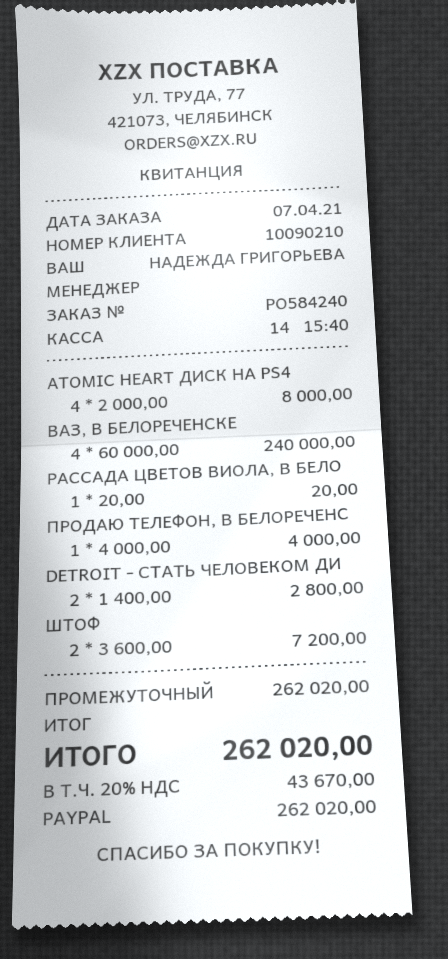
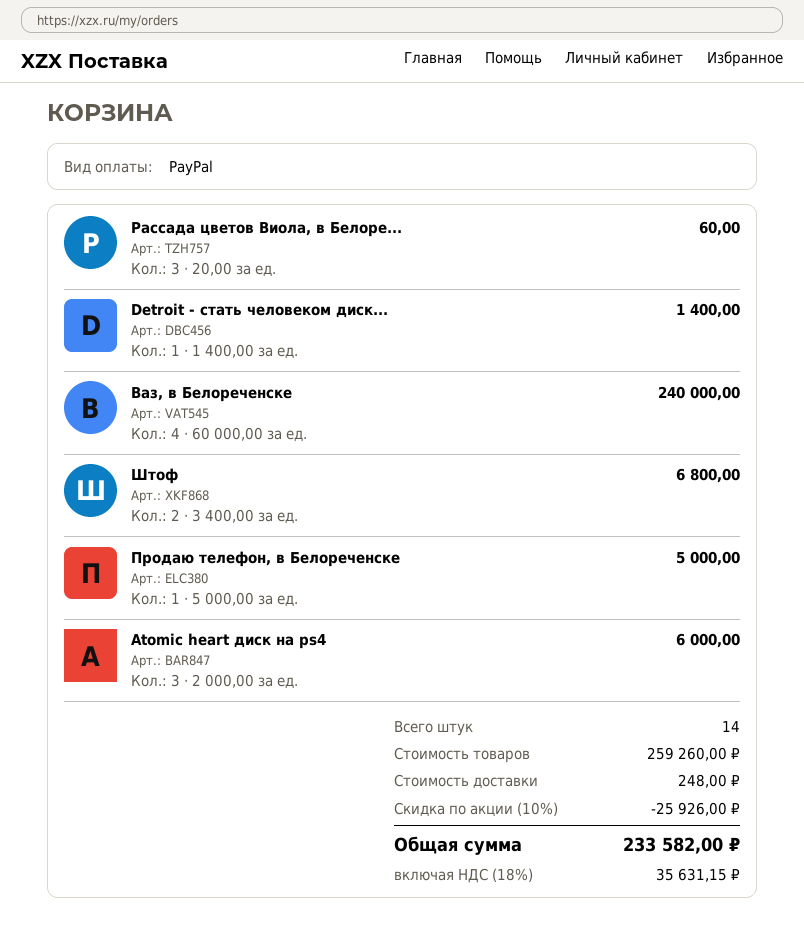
ATOMIC HEART ДИСК НА PS4: 4 x 2000.00 = 8000.00 -> 3 x 2000.00 = 6000.00
РАССАДА ЦВЕТОВ ВИОЛА, В БЕЛО: 1 x 20.00 = 20.00 -> 3 x 20.00 = 60.00
ПРОДАЮ ТЕЛЕФОН, В БЕЛОРЕЧЕНС: 1 x 4000.00 = 4000.00 -> 1 x 5000.00 = 5000.00
DETROIT - СТАТЬ ЧЕЛОВЕКОМ ДИ: 2 x 1400.00 = 2800.00 -> 1 x 1400.00 = 1400.00
ШТОФ: 2 x 3600.00 = 7200.00 -> 2 x 3400.00 = 6800.00
subtotal: 262020.00 -> 259260.00
discount: none -> 10% = 25926.00
shipping: none -> 248.00
tax: 20% = 43670.00 -> 18% = 35631.15
total: 262020.00 -> 233582.00

